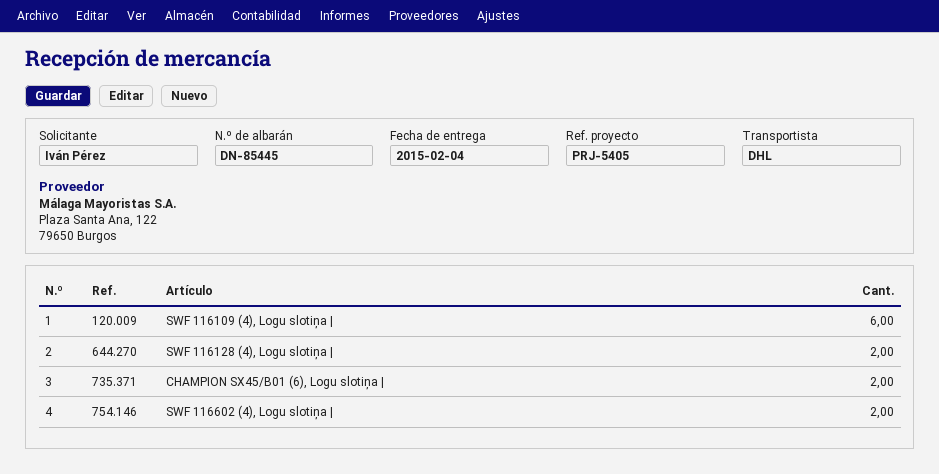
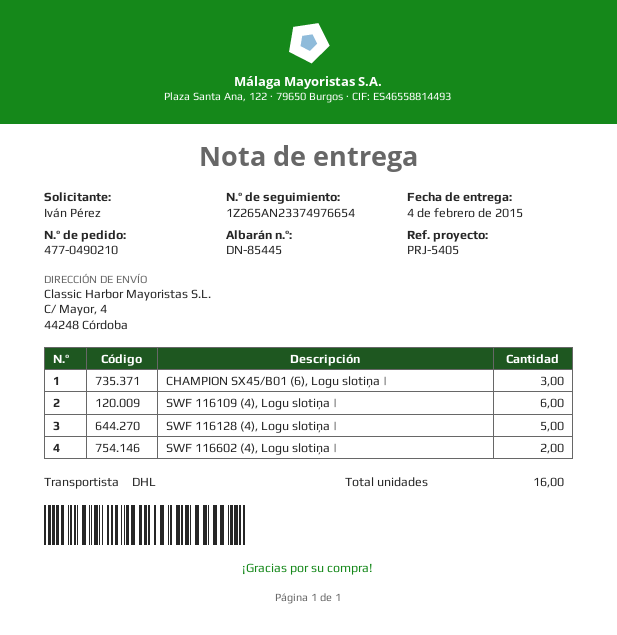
SWF 116128 (4), Logu slotiņa |: 2 -> 5
CHAMPION SX45/B01 (6), Logu slotiņa |: 2 -> 3

